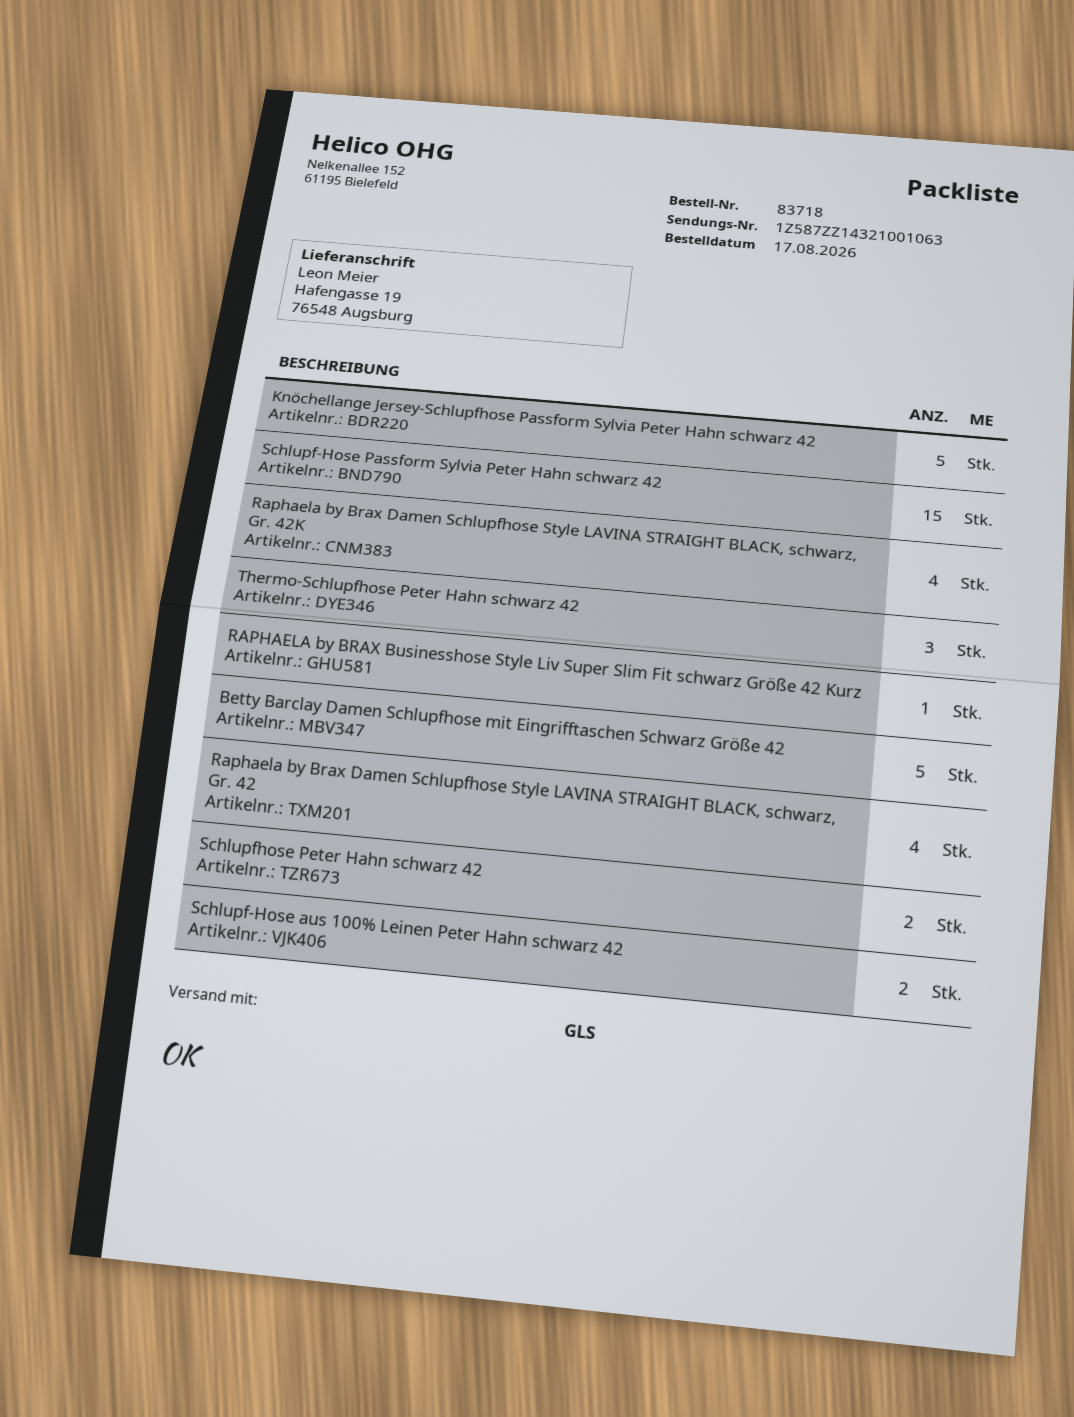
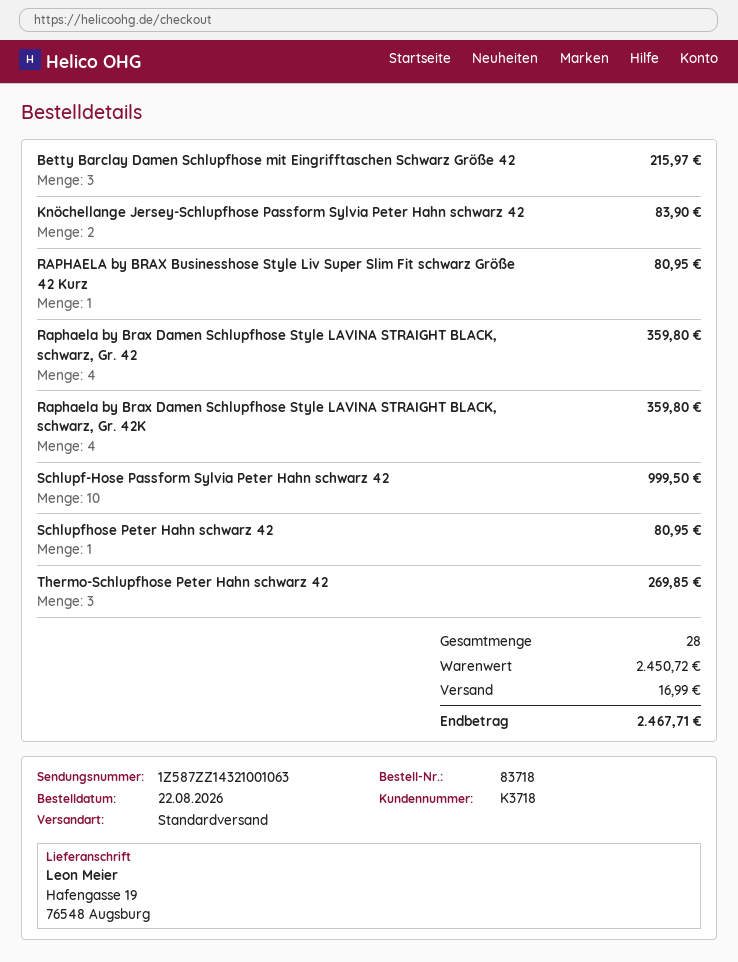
order date: 2026-08-17 -> 2026-08-22
shipping method: GLS -> standard
Knöchellange Jersey-Schlupfhose Passform Sylvia Peter Hahn schwarz 42: 5 -> 2
Schlupf-Hose Passform Sylvia Peter Hahn schwarz 42: 15 -> 10
Betty Barclay Damen Schlupfhose mit Eingrifftaschen Schwarz Größe 42: 5 -> 3
Schlupfhose Peter Hahn schwarz 42: 2 -> 1
Schlupf-Hose aus 100% Leinen Peter Hahn schwarz 42: 2 -> none

